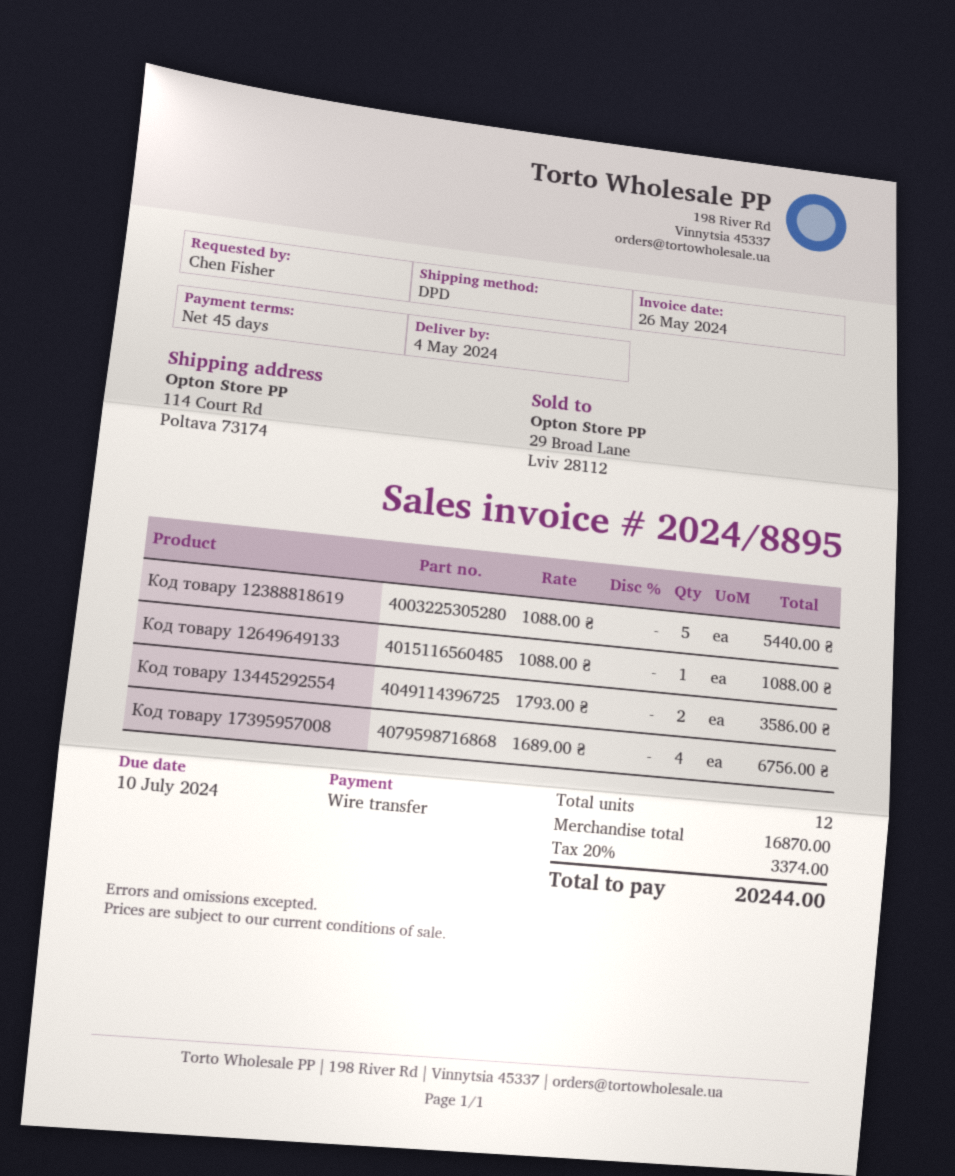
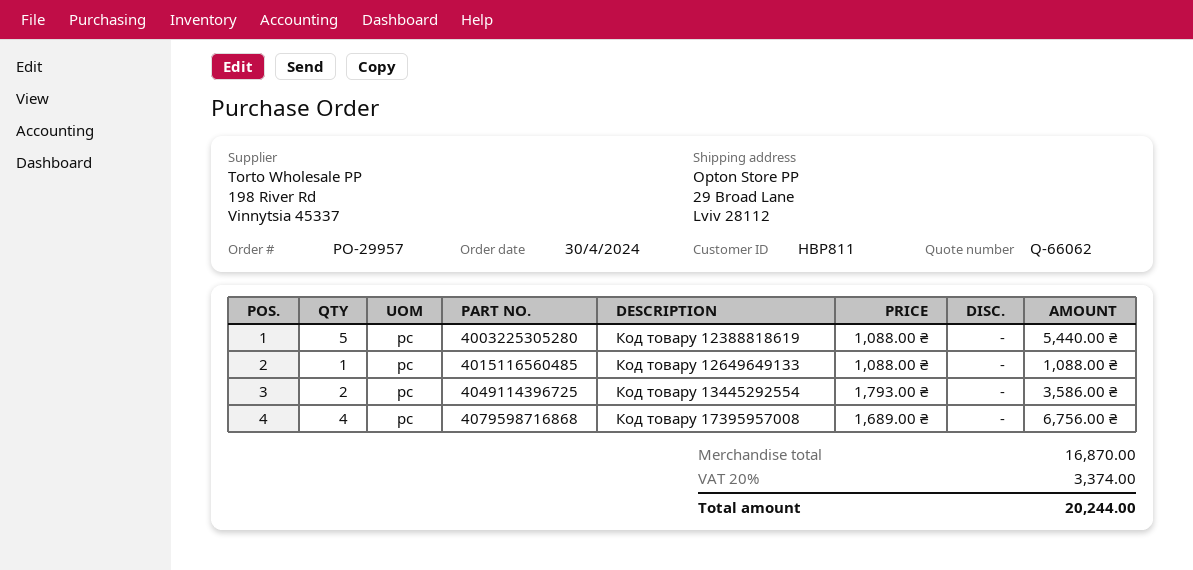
ship to: 114 Court Rd, Poltava 73174 -> 29 Broad Lane, Lviv 28112

